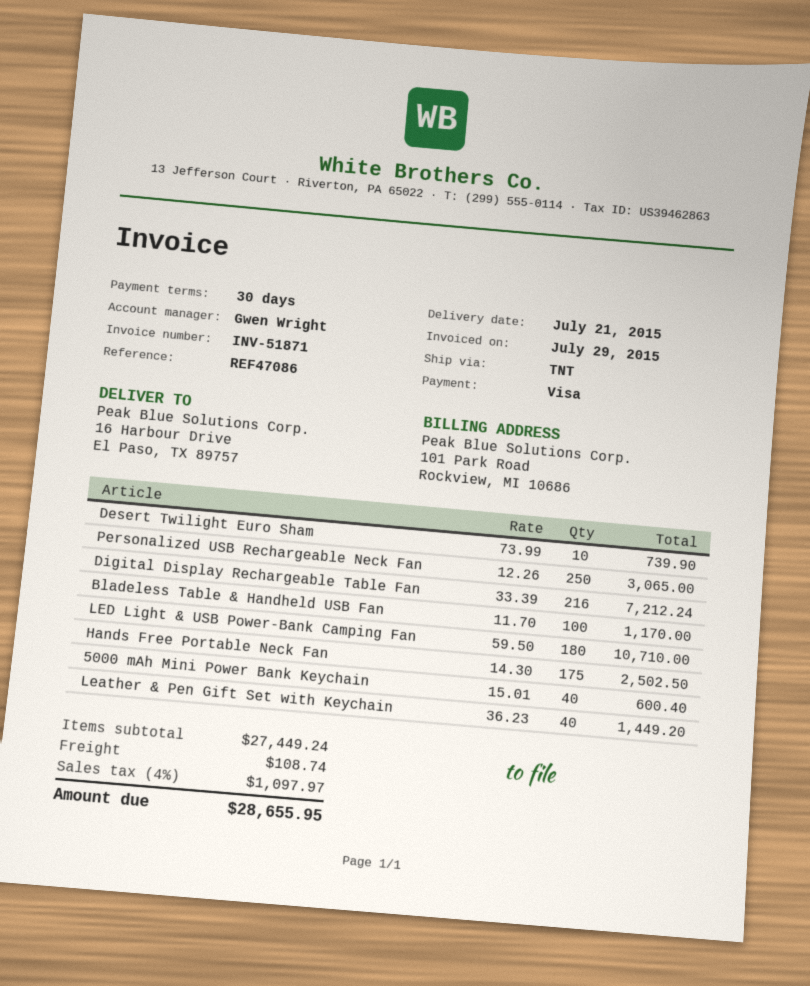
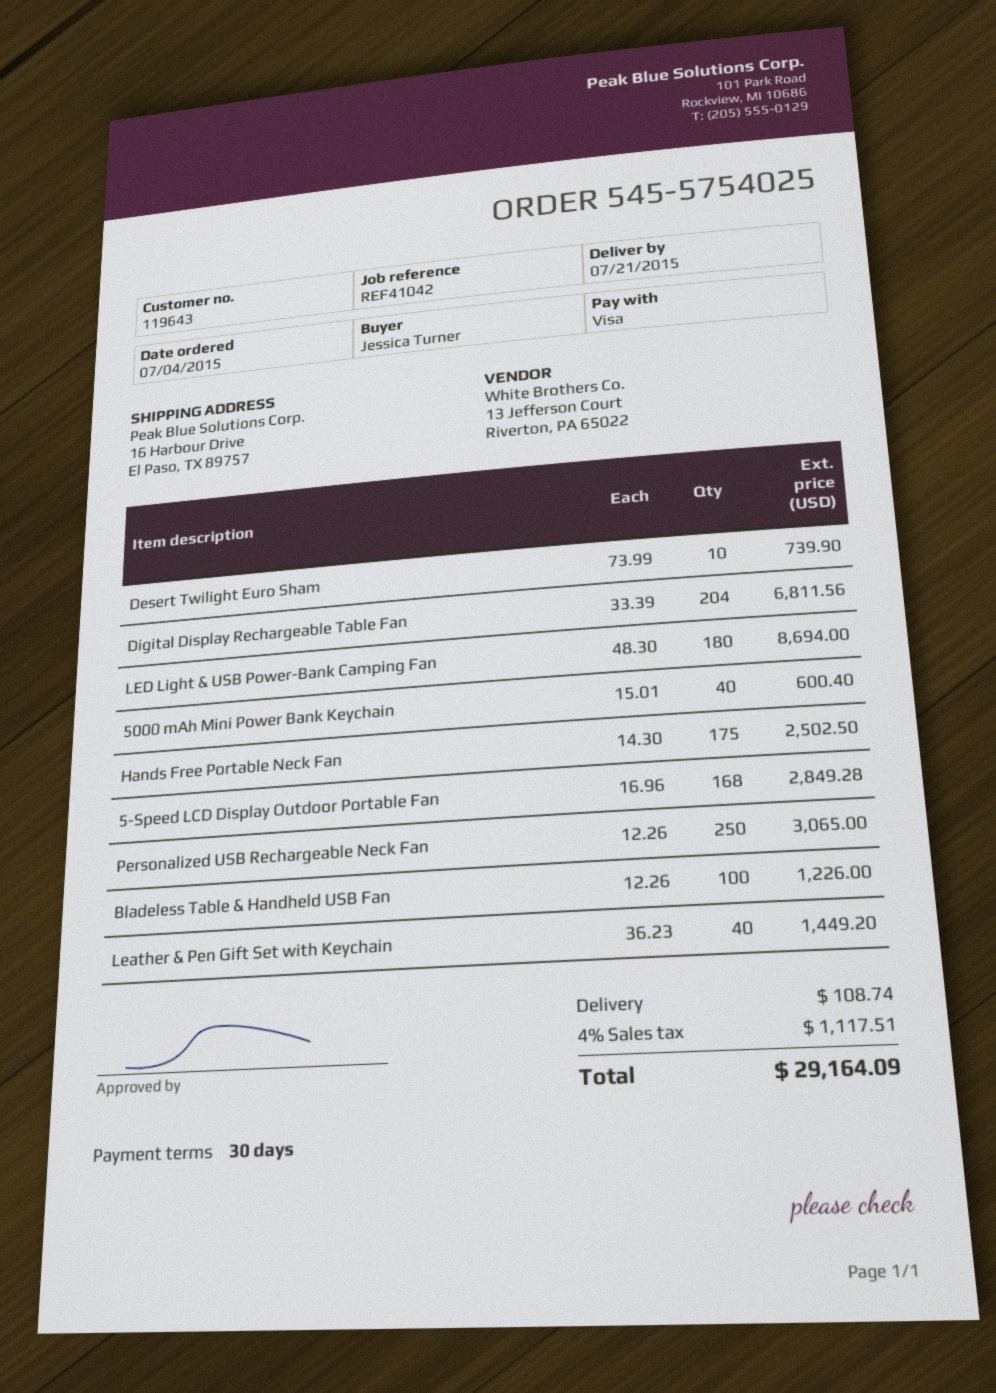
reference: REF47086 -> REF41042
Digital Display Rechargeable Table Fan: 216 x 33.39 = 7212.24 -> 204 x 33.39 = 6811.56
Bladeless Table & Handheld USB Fan: 100 x 11.70 = 1170.00 -> 100 x 12.26 = 1226.00
LED Light & USB Power-Bank Camping Fan: 180 x 59.50 = 10710.00 -> 180 x 48.30 = 8694.00
5-Speed LCD Display Outdoor Portable Fan: none -> 168 x 16.96 = 2849.28
tax: 4% = 1097.97 -> 4% = 1117.51
total: 28655.95 -> 29164.09

